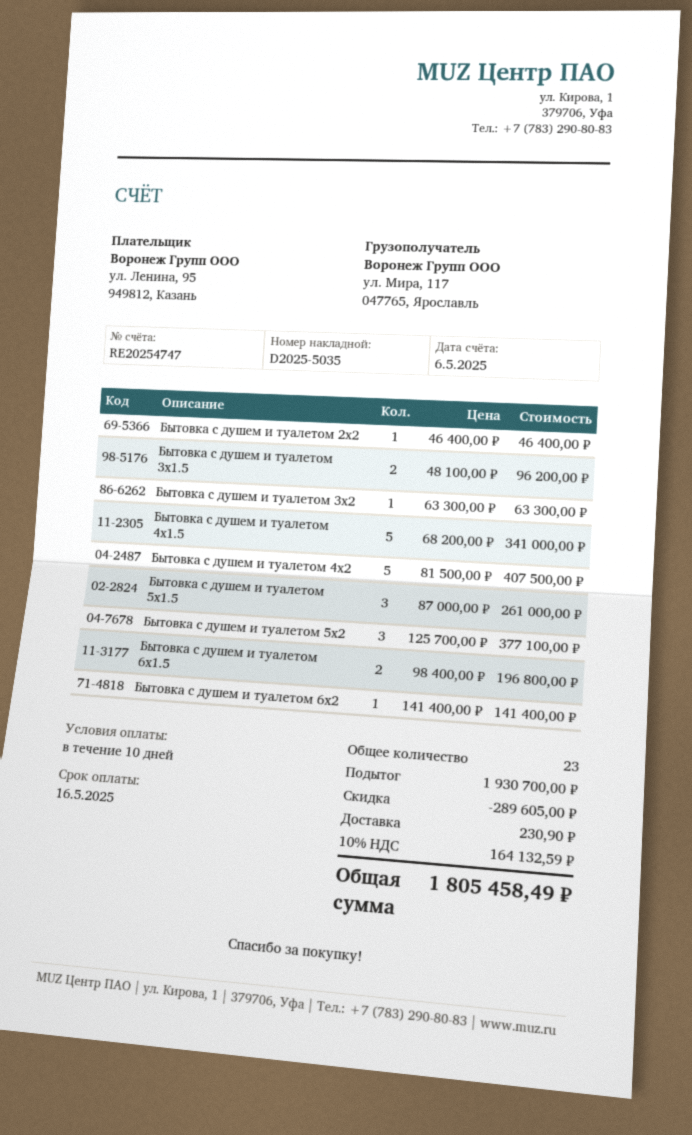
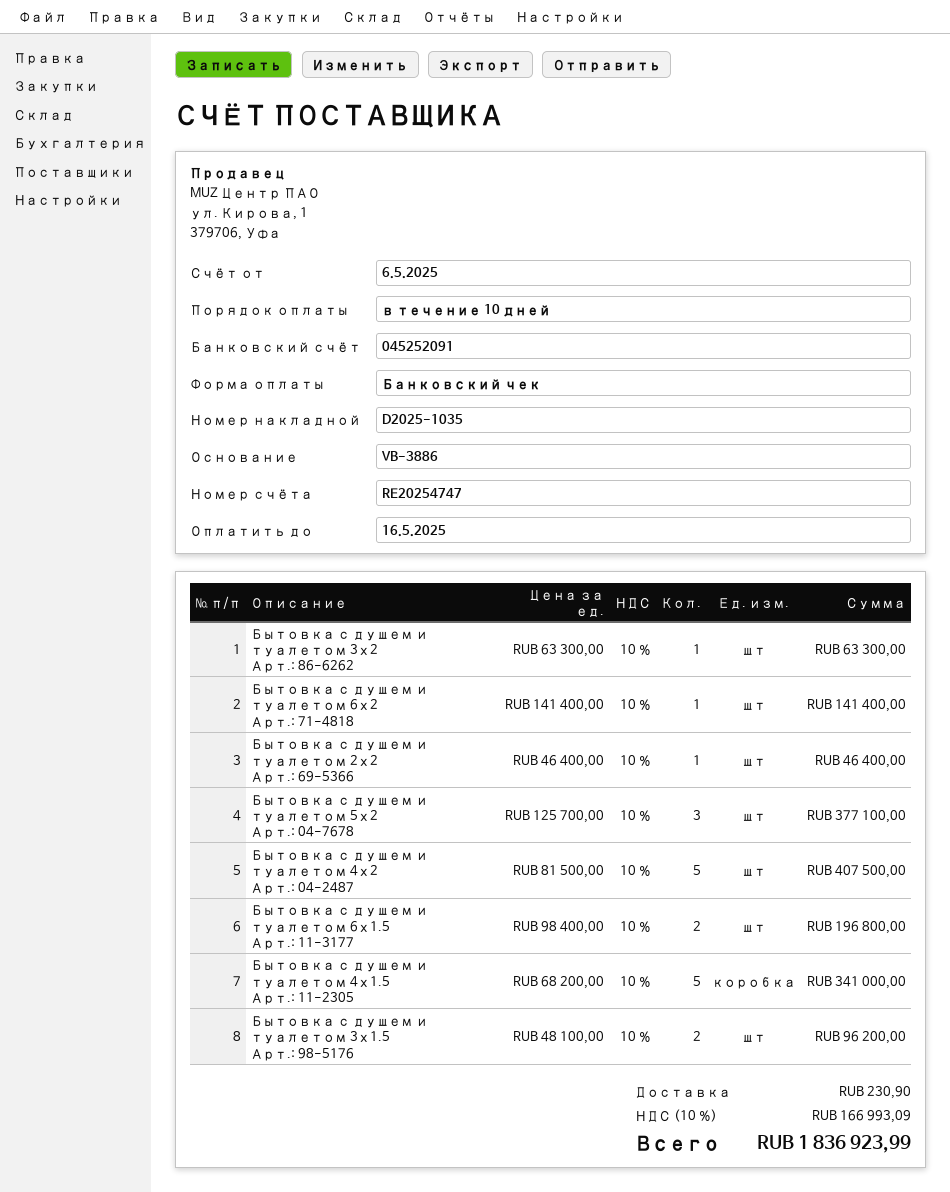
delivery note number: D2025-5035 -> D2025-1035
Бытовка с душем и туалетом 5х1.5: 3 x 87000.00 = 261000.00 -> none
discount: 289605.00 -> none
tax: 10% = 164132.59 -> 10% = 166993.09
total: 1805458.49 -> 1836923.99

